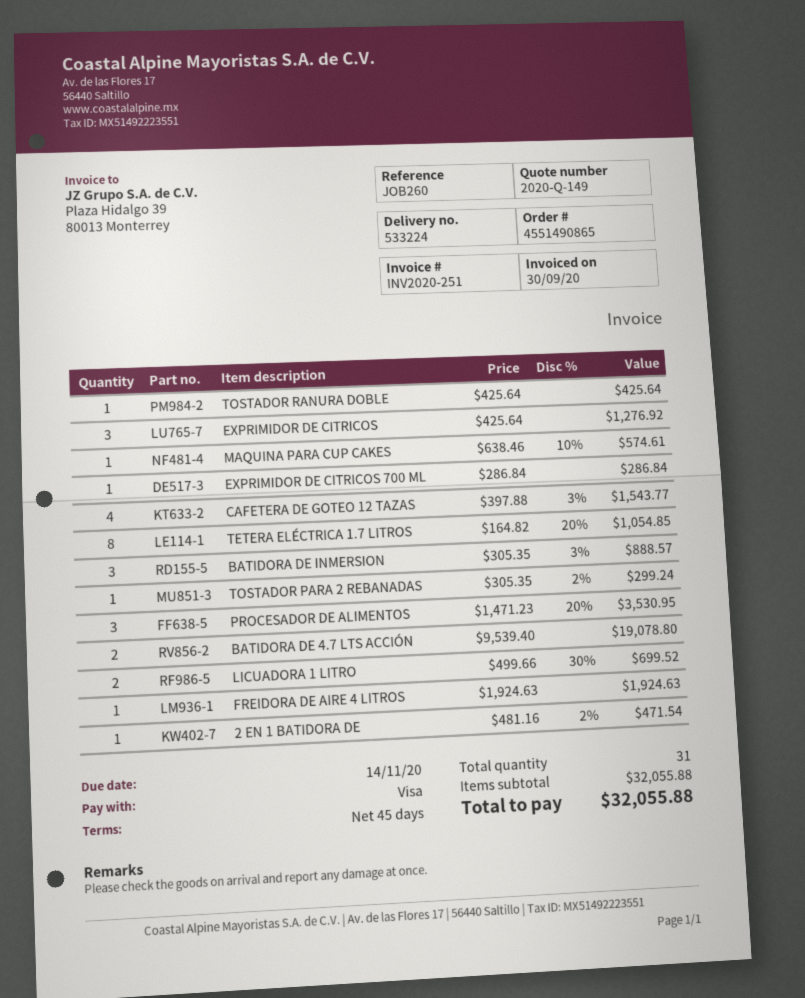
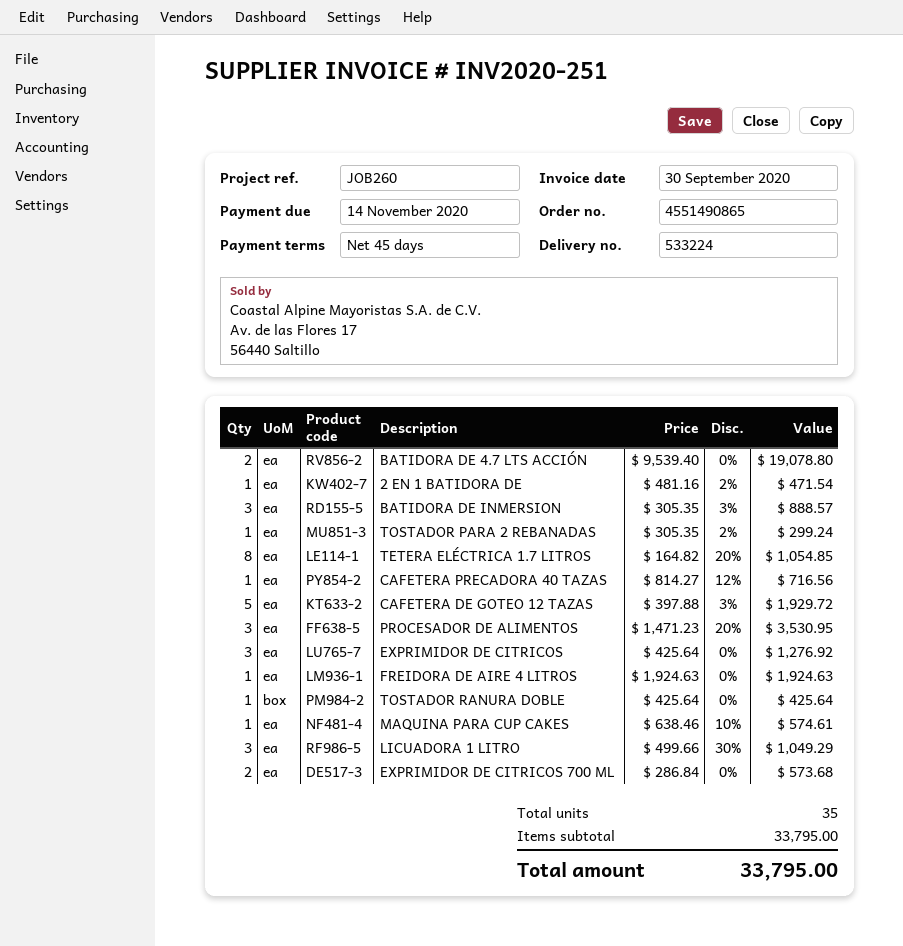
EXPRIMIDOR DE CITRICOS 700 ML: 1 x 286.84 = 286.84 -> 2 x 286.84 = 573.68
CAFETERA DE GOTEO 12 TAZAS: 4 x 397.88 - 3% = 1543.77 -> 5 x 397.88 - 3% = 1929.72
LICUADORA 1 LITRO: 2 x 499.66 - 30% = 699.52 -> 3 x 499.66 - 30% = 1049.29
CAFETERA PRECADORA 40 TAZAS: none -> 1 x 814.27 - 12% = 716.56
total quantity: 31 -> 35
subtotal: 32055.88 -> 33795.00
total: 32055.88 -> 33795.00

